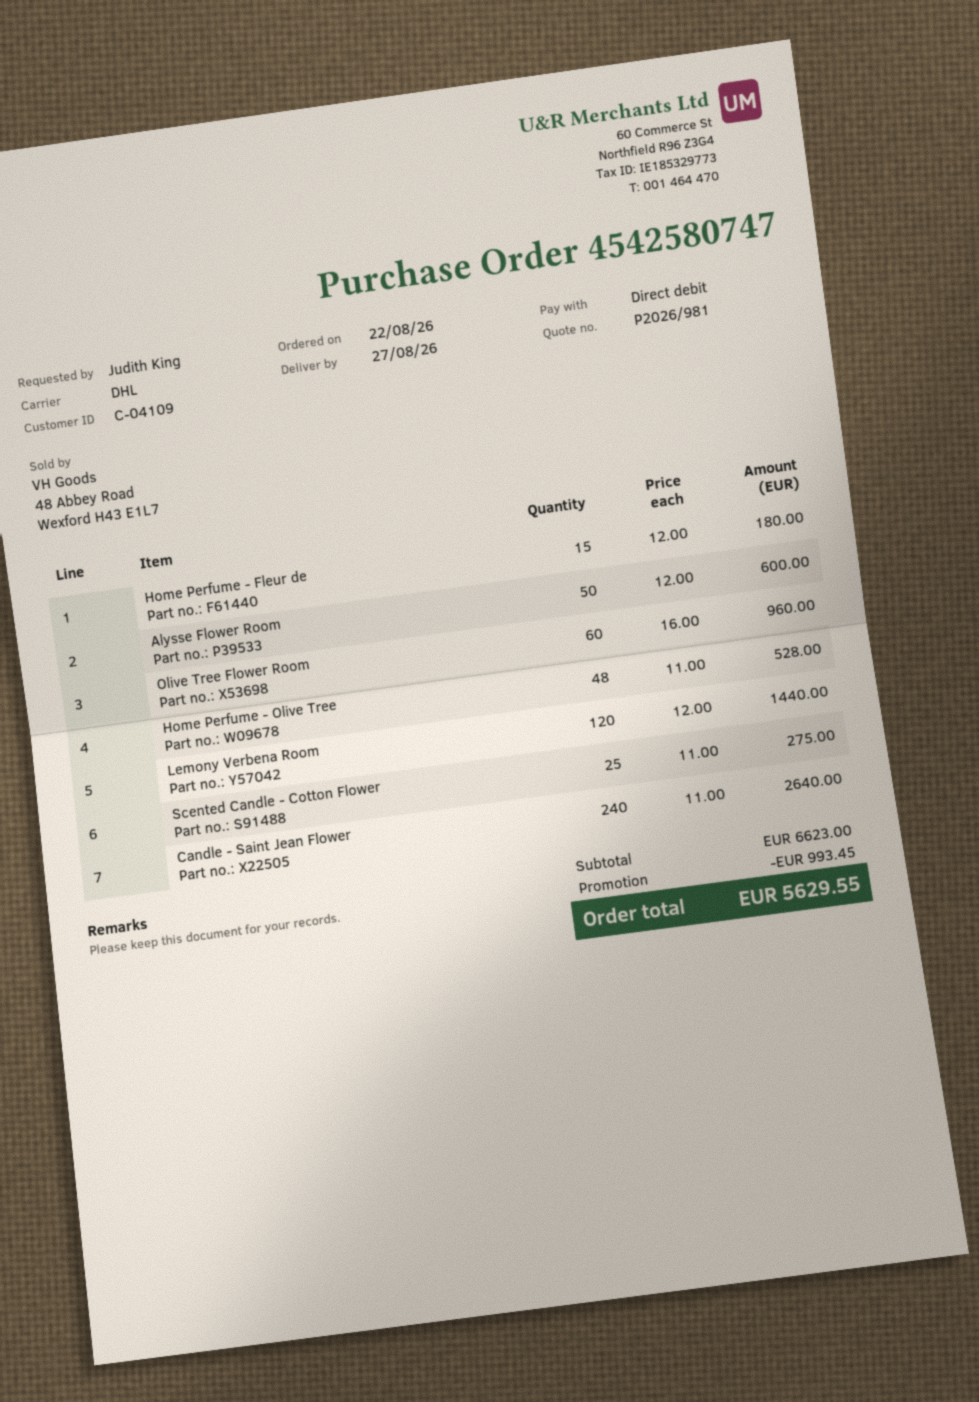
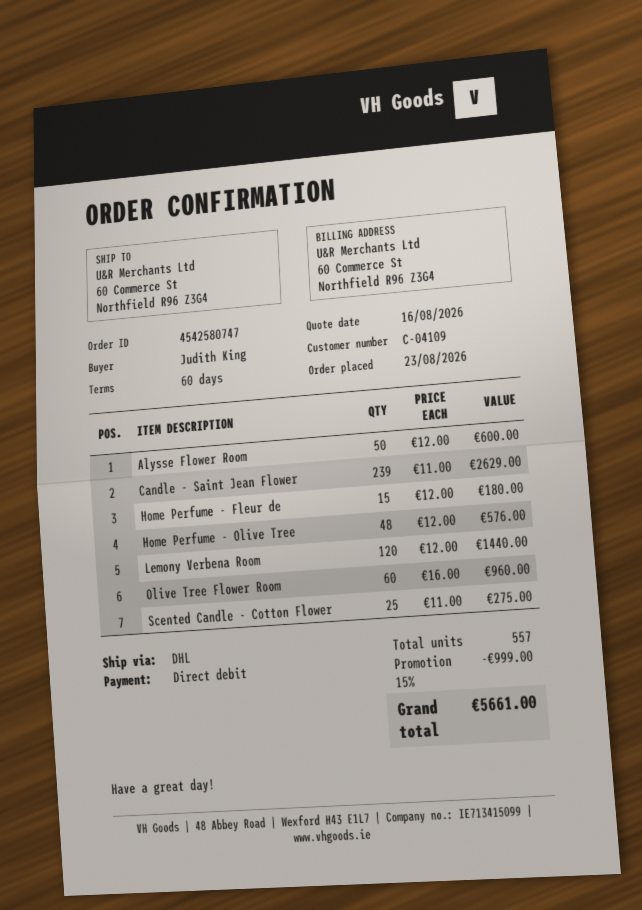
order date: 2026-08-22 -> 2026-08-23
Home Perfume - Olive Tree: 48 x 11.00 = 528.00 -> 48 x 12.00 = 576.00
Candle - Saint Jean Flower: 240 x 11.00 = 2640.00 -> 239 x 11.00 = 2629.00
discount: 993.45 -> 999.00
total: 5629.55 -> 5661.00

